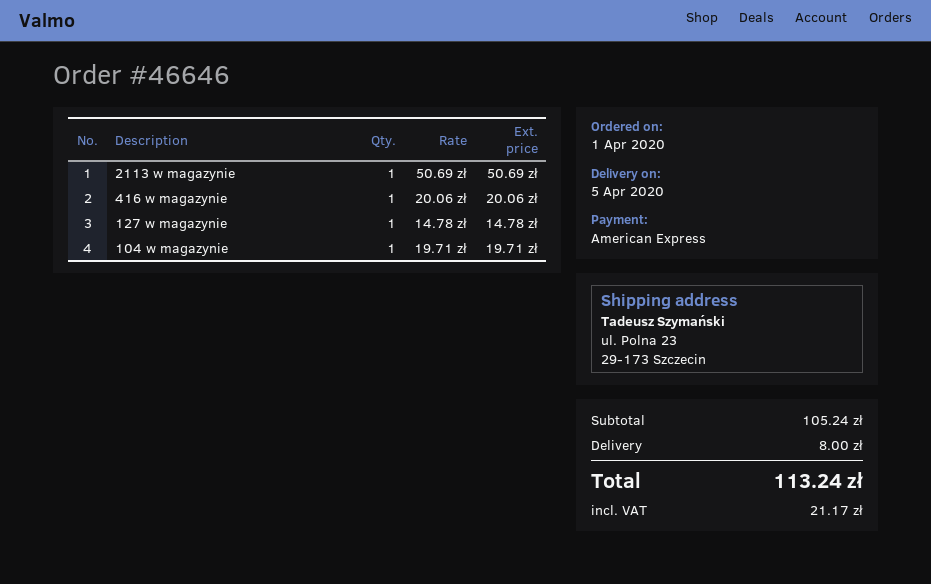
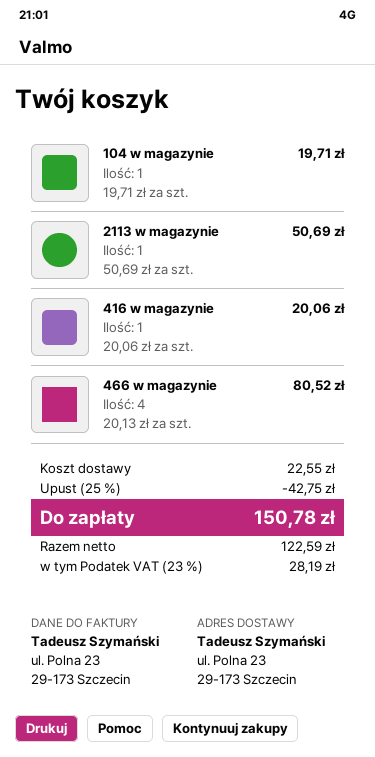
127 w magazynie: 1 x 14.78 = 14.78 -> none
466 w magazynie: none -> 4 x 20.13 = 80.52
discount: none -> 25% = 42.75
shipping: 8.00 -> 22.55
tax: 21.17 -> 28.19
total: 113.24 -> 150.78

